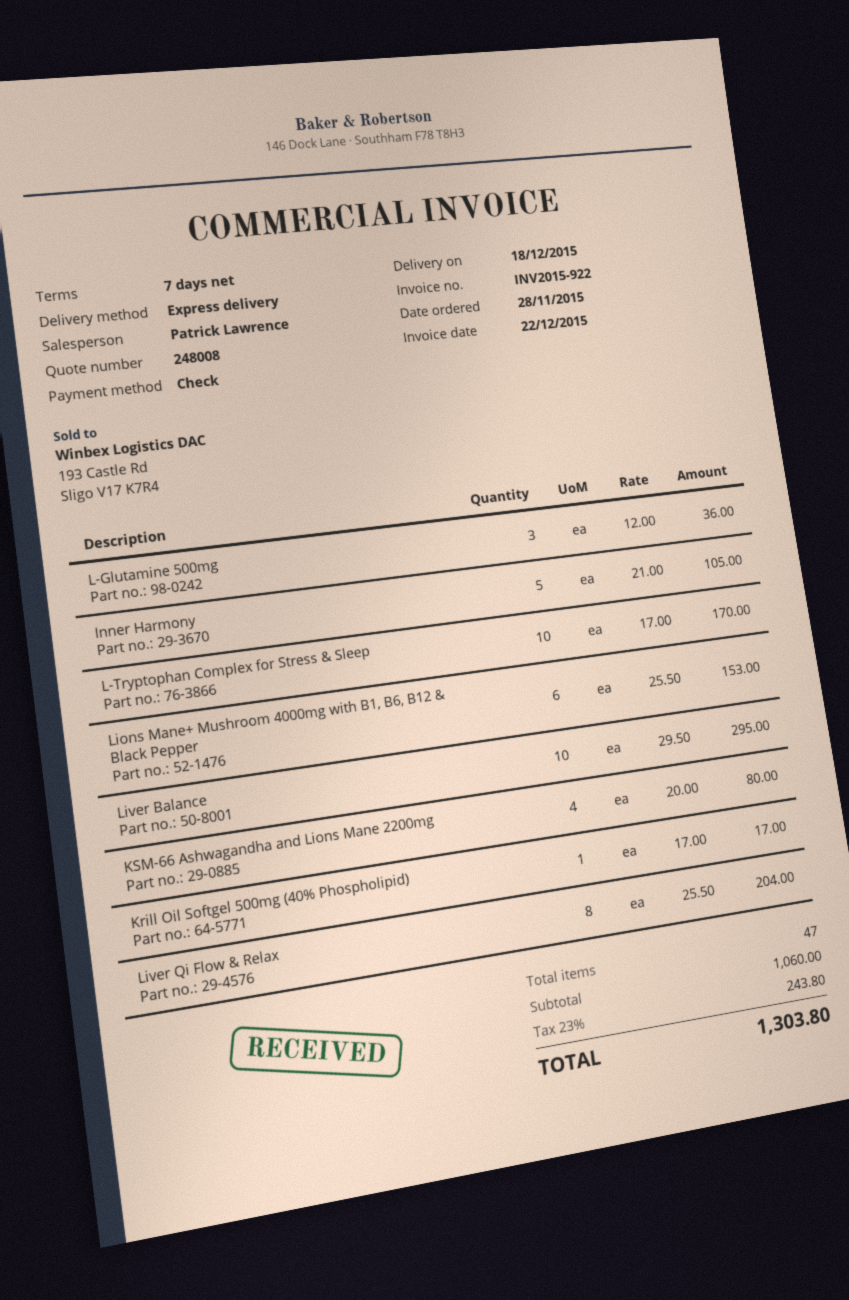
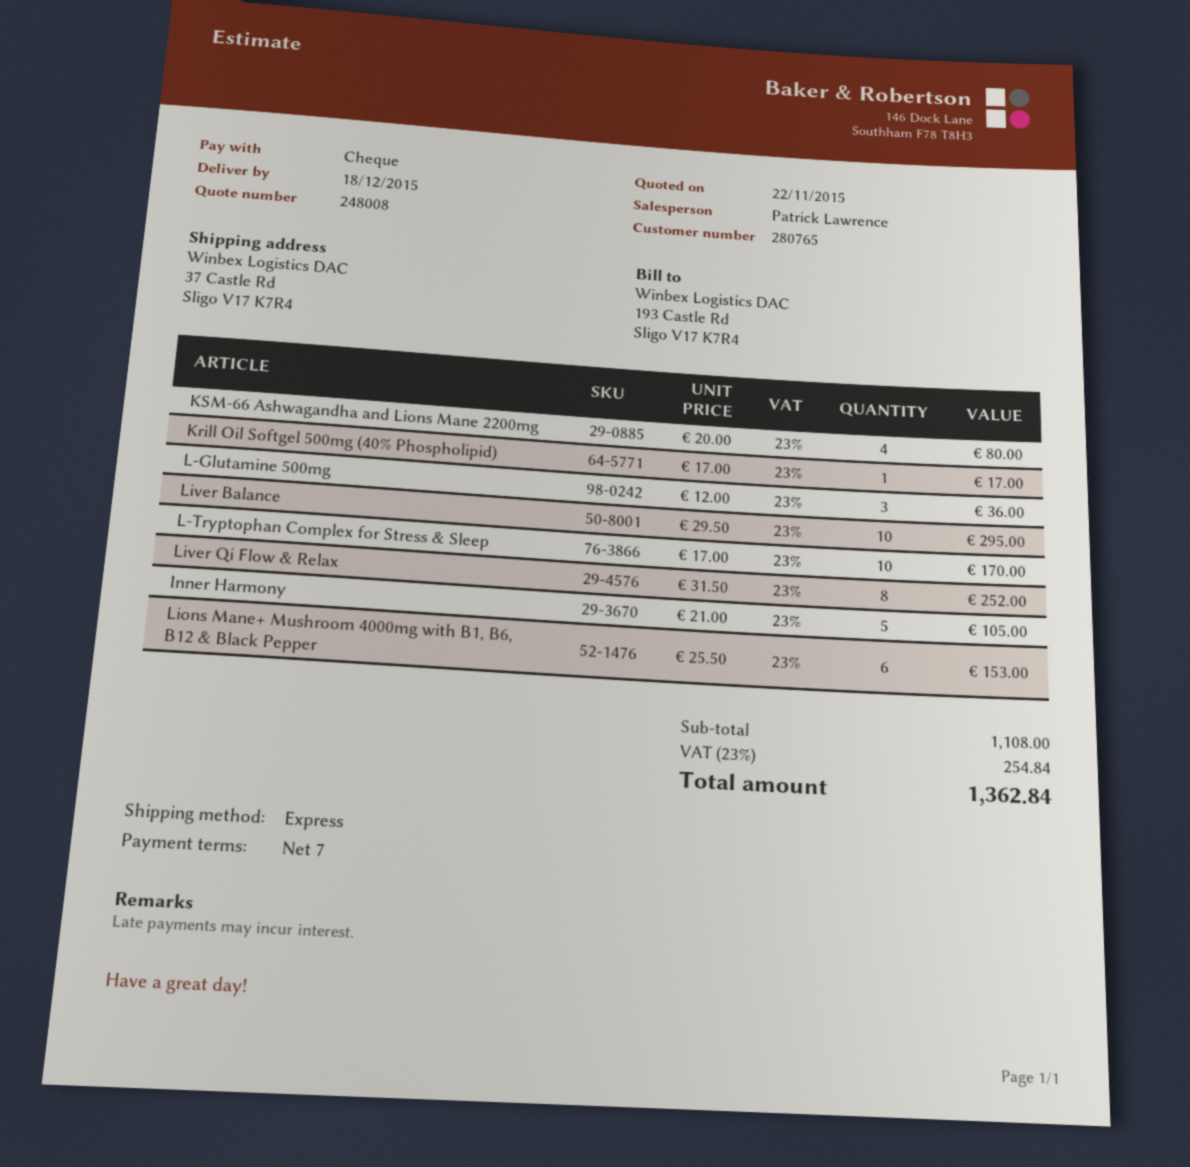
Liver Qi Flow & Relax: 8 x 25.50 = 204.00 -> 8 x 31.50 = 252.00
subtotal: 1060.00 -> 1108.00
tax: 23% = 243.80 -> 23% = 254.84
total: 1303.80 -> 1362.84

